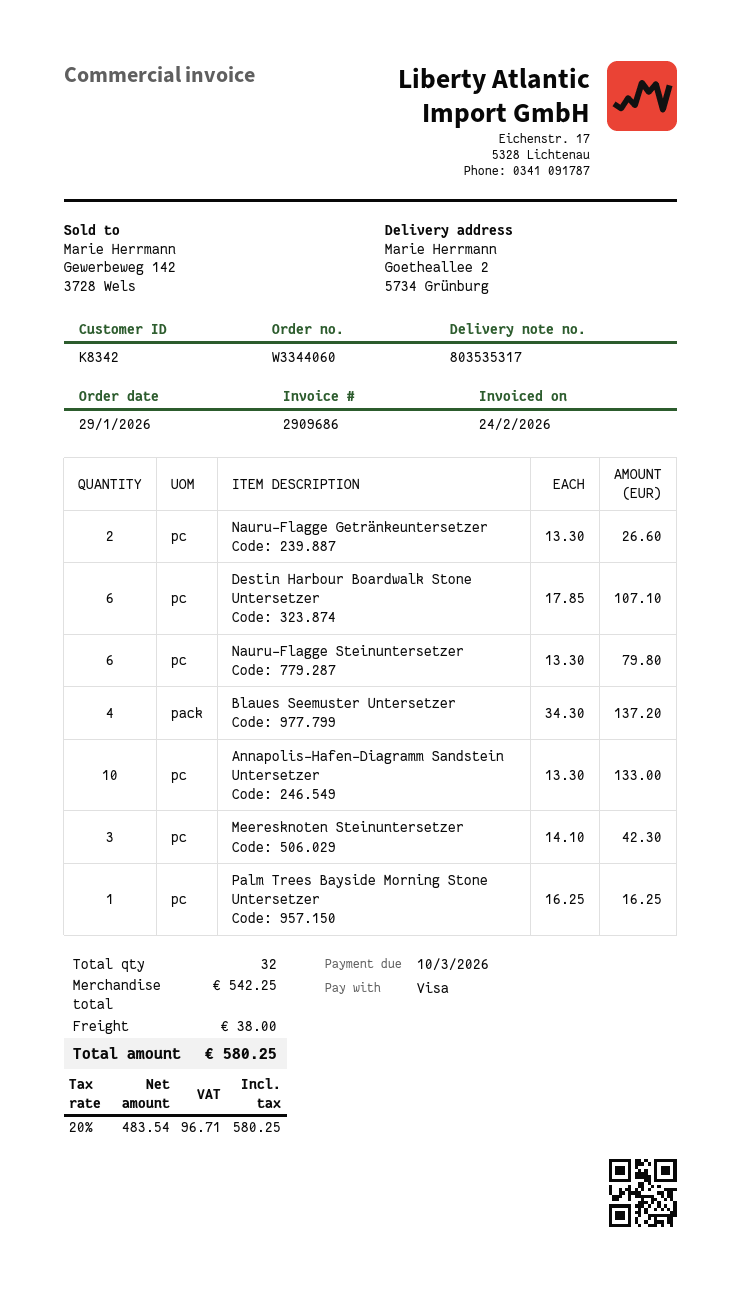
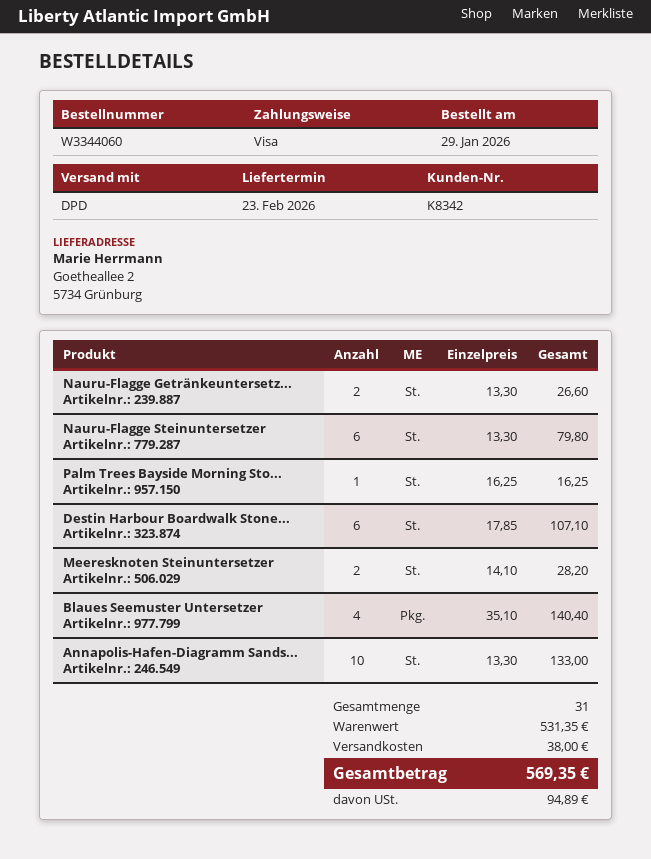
Blaues Seemuster Untersetzer: 4 x 34.30 = 137.20 -> 4 x 35.10 = 140.40
Meeresknoten Steinuntersetzer: 3 x 14.10 = 42.30 -> 2 x 14.10 = 28.20
total quantity: 32 -> 31
subtotal: 542.25 -> 531.35
tax: 96.71 -> 94.89
total: 580.25 -> 569.35

